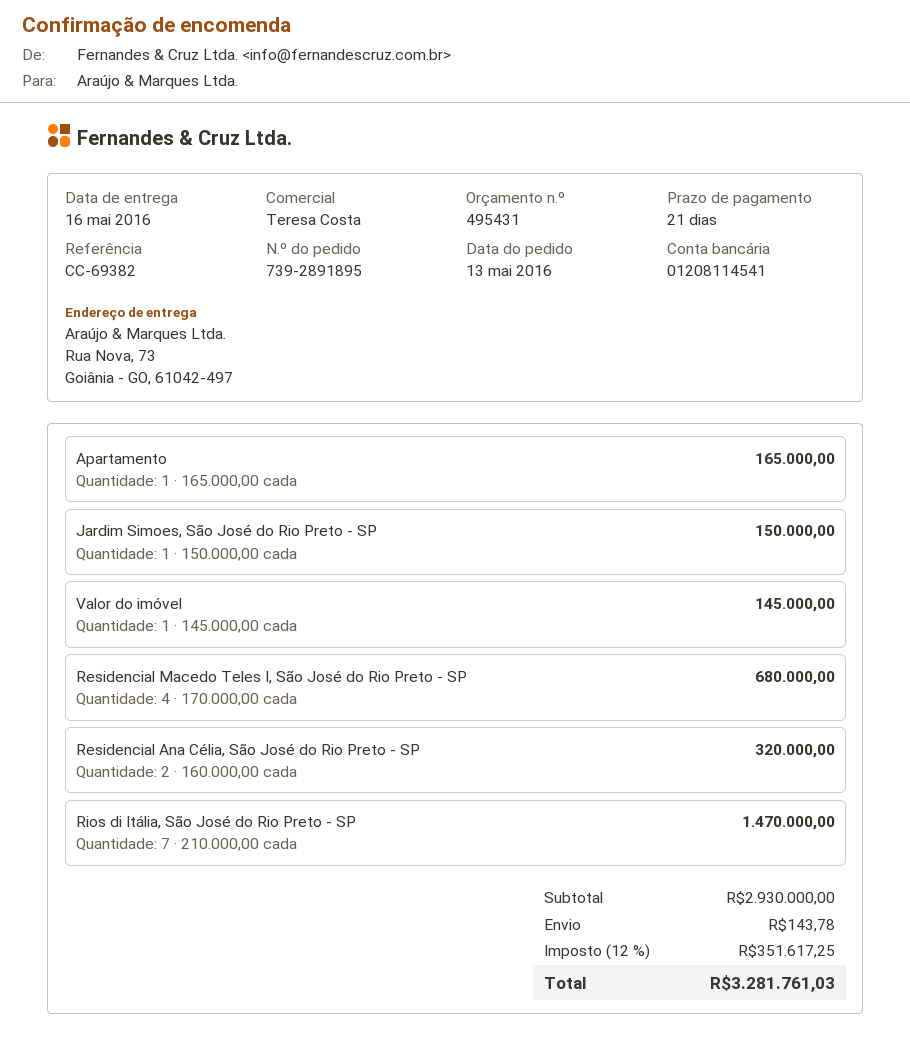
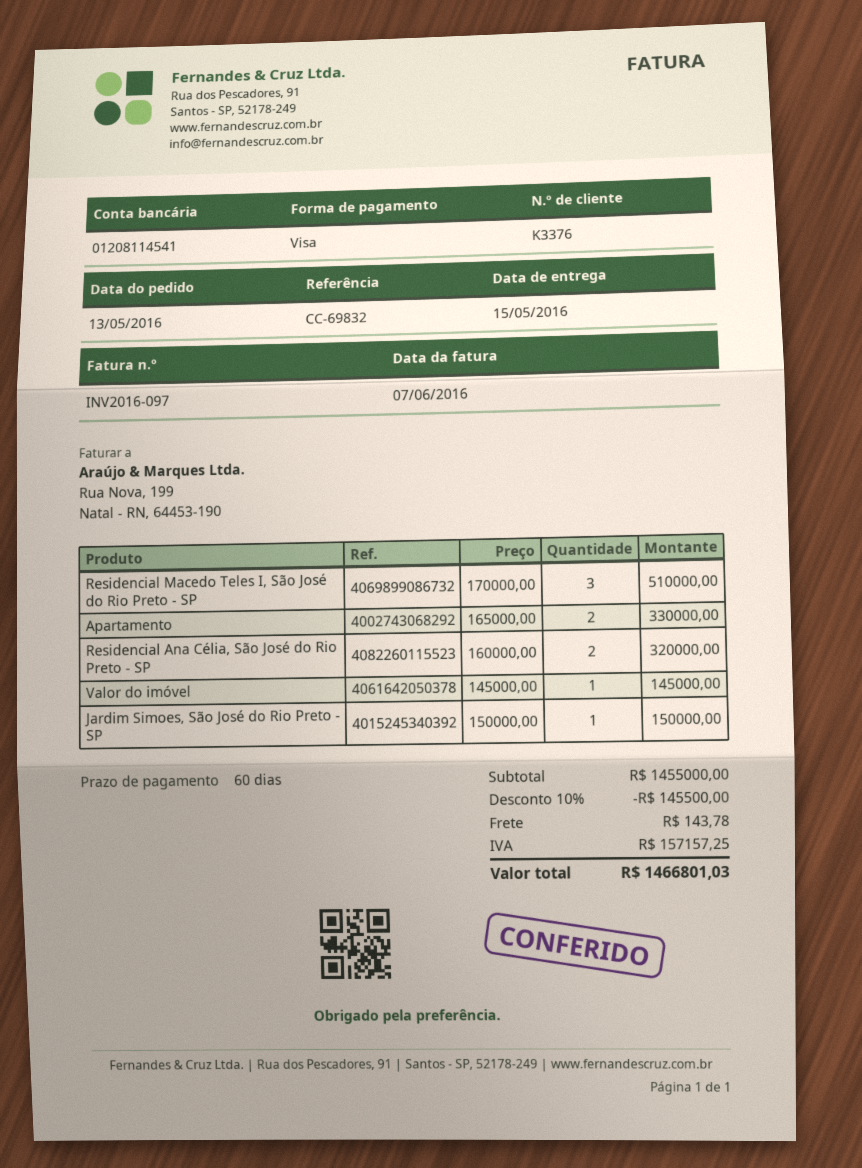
delivery date: 2016-05-16 -> 2016-05-15
payment terms: 21 days -> 60 days
reference: CC-69382 -> CC-69832
Apartamento: 1 x 165000.00 = 165000.00 -> 2 x 165000.00 = 330000.00
Residencial Macedo Teles I, São José do Rio Preto - SP: 4 x 170000.00 = 680000.00 -> 3 x 170000.00 = 510000.00
Rios di Itália, São José do Rio Preto - SP: 7 x 210000.00 = 1470000.00 -> none
subtotal: 2930000.00 -> 1455000.00
discount: none -> 10% = 145500.00
tax: 351617.25 -> 157157.25
total: 3281761.03 -> 1466801.03

